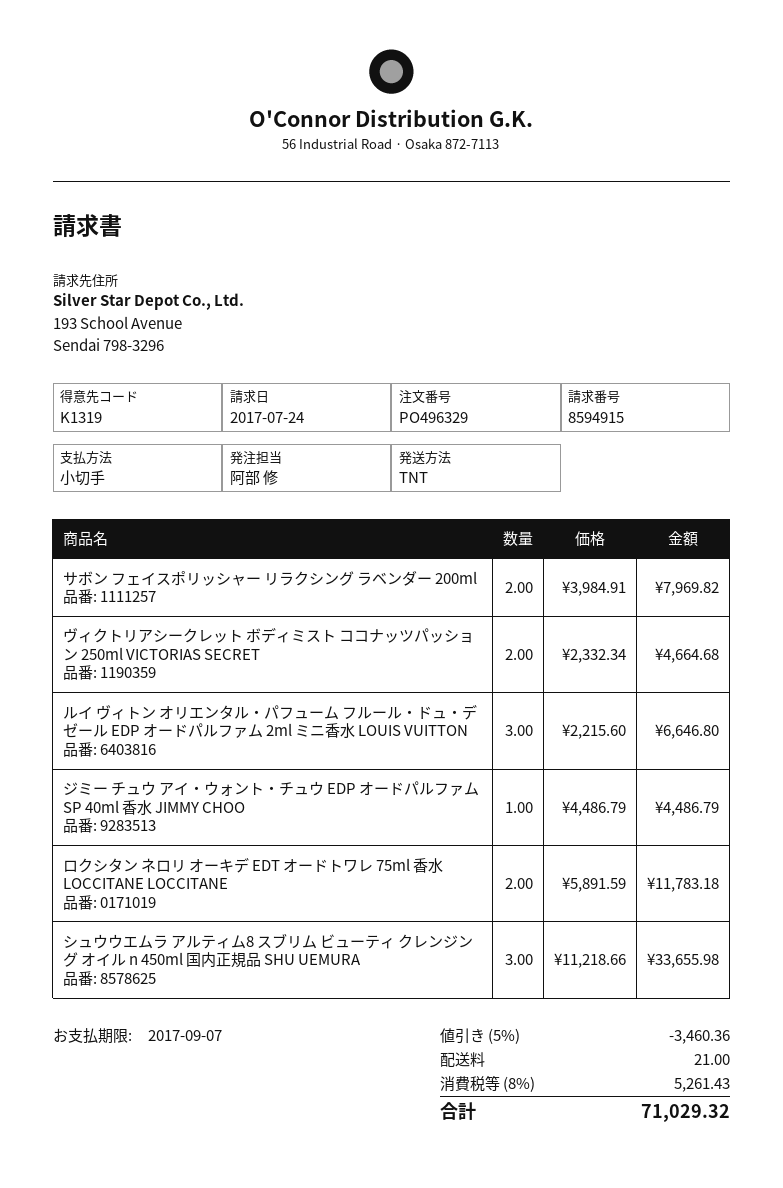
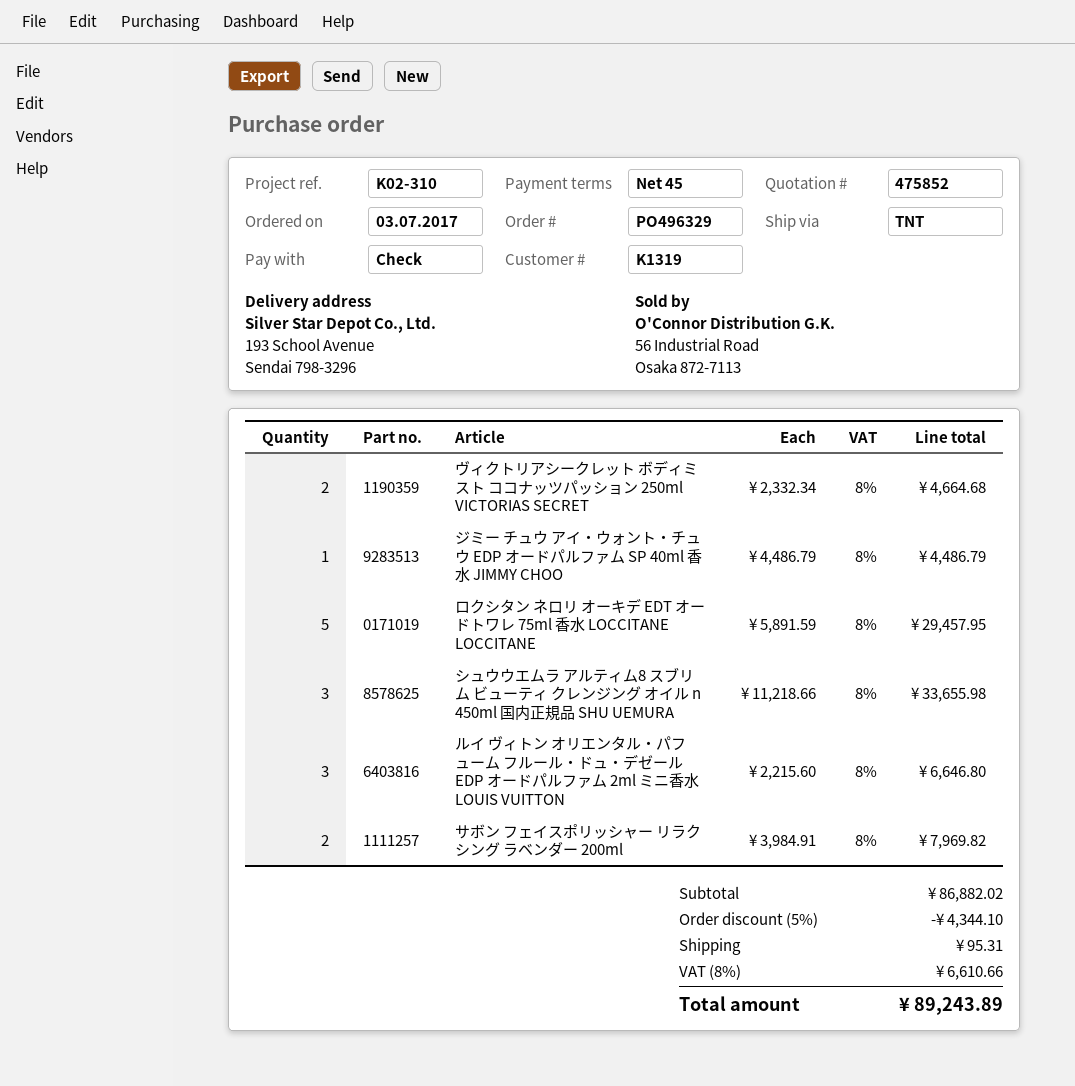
ロクシタン ネロリ オーキデ EDT オードトワレ 75ml 香水 LOCCITANE LOCCITANE: 2 x 5891.59 = 11783.18 -> 5 x 5891.59 = 29457.95
discount: 5% = 3460.36 -> 5% = 4344.10
shipping: 21.00 -> 95.31
tax: 8% = 5261.43 -> 8% = 6610.66
total: 71029.32 -> 89243.89

